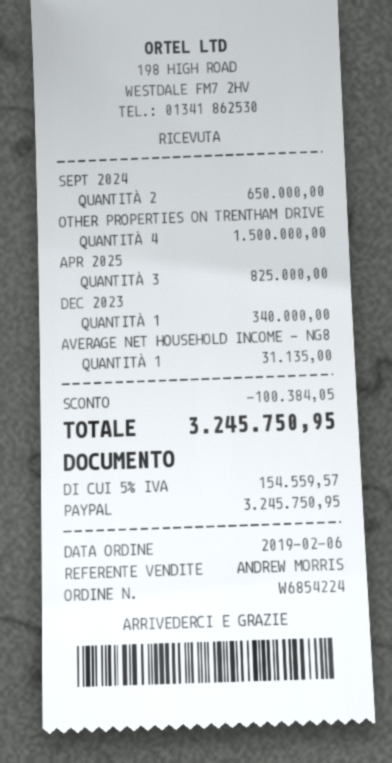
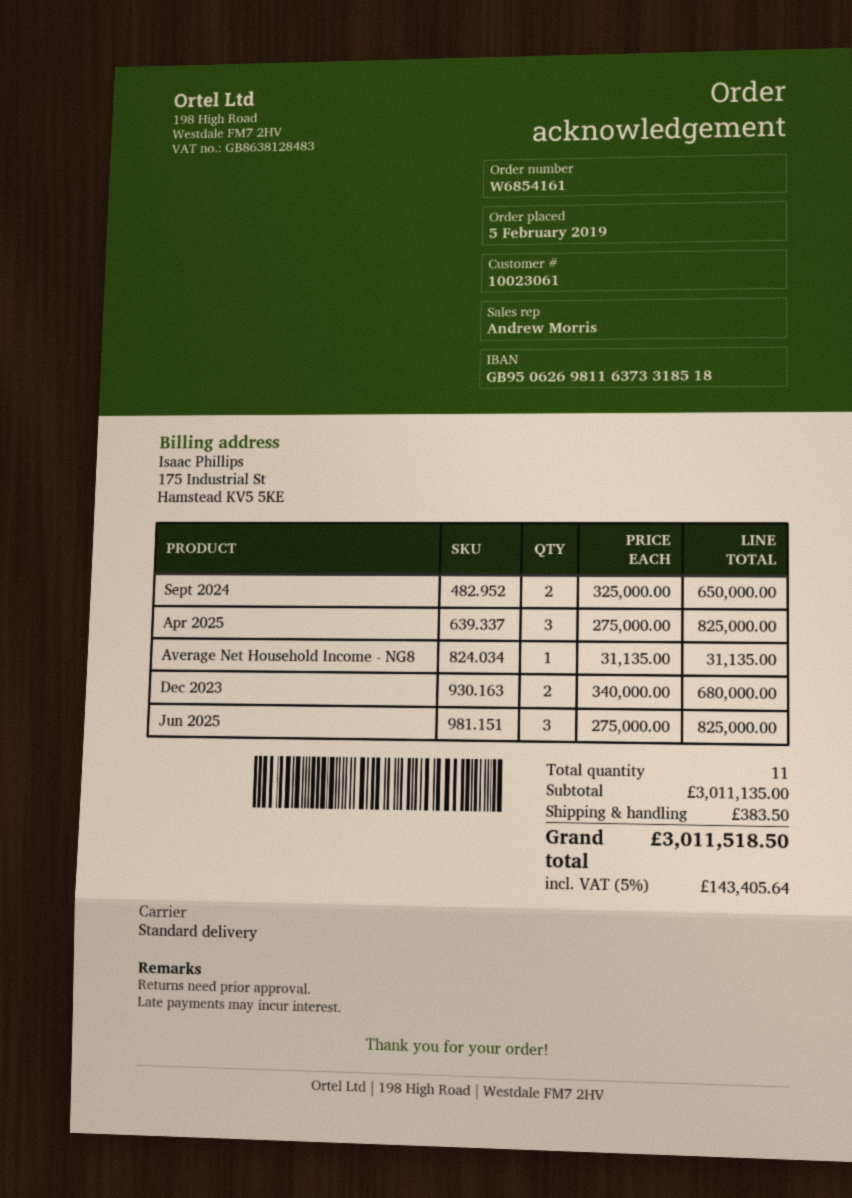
order number: W6854224 -> W6854161
order date: 2019-02-06 -> 2019-02-05
OTHER PROPERTIES ON TRENTHAM DRIVE: 4 for 1500000.00 -> none
DEC 2023: 1 for 340000.00 -> 2 for 680000.00
Jun 2025: none -> 3 for 825000.00
discount: 100384.05 -> none
shipping: none -> 383.50
tax: 5% = 154559.57 -> 5% = 143405.64
total: 3245750.95 -> 3011518.50

